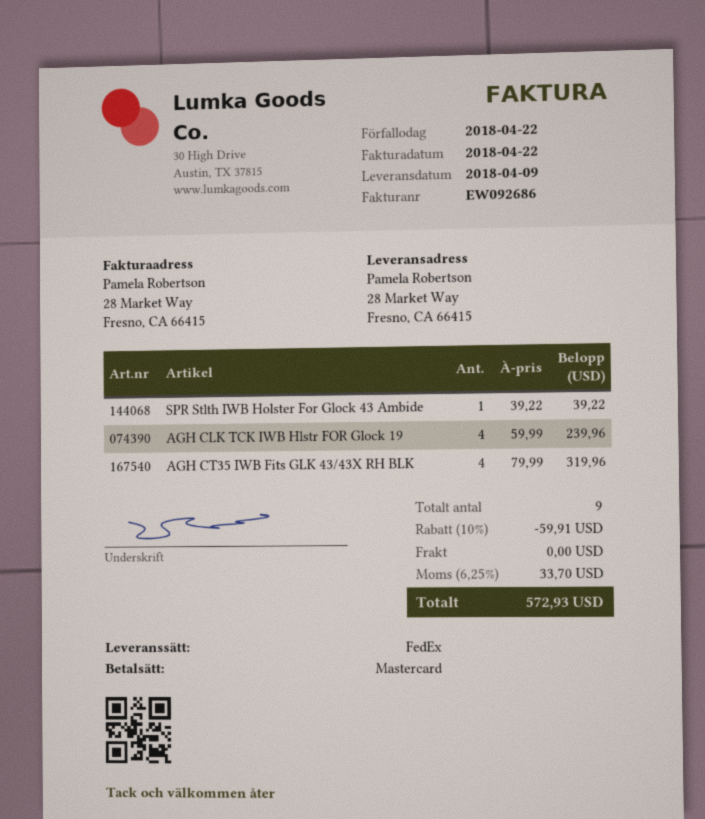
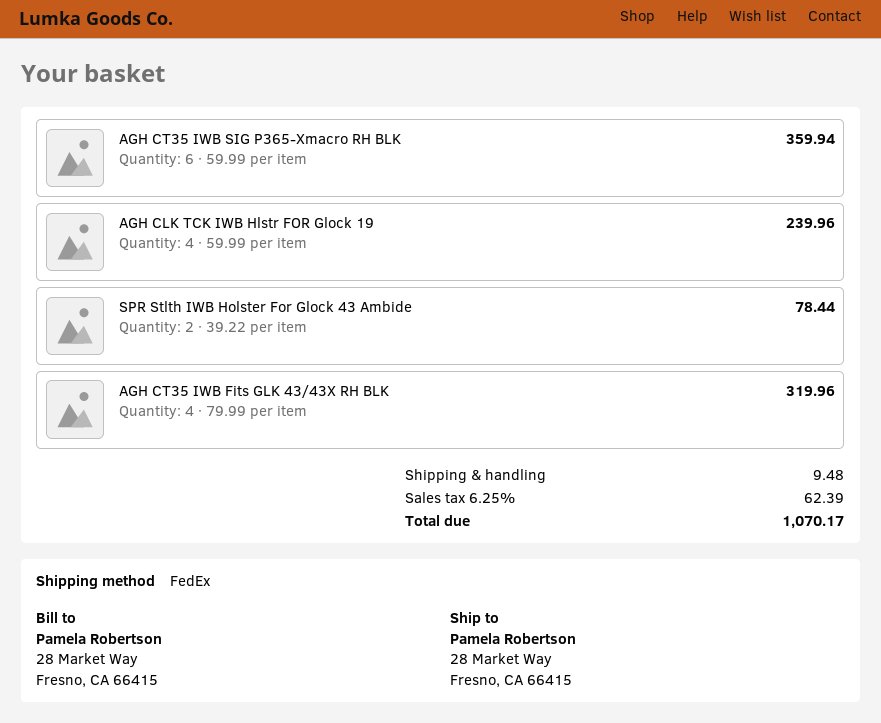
SPR Stlth IWB Holster For Glock 43 Ambide: 1 x 39.22 = 39.22 -> 2 x 39.22 = 78.44
AGH CT35 IWB SIG P365-Xmacro RH BLK: none -> 6 x 59.99 = 359.94
discount: 10% = 59.91 -> none
shipping: 0.00 -> 9.48
tax: 6.25% = 33.70 -> 6.25% = 62.39
total: 572.93 -> 1070.17

